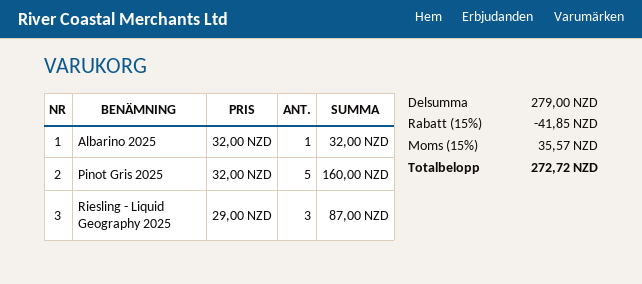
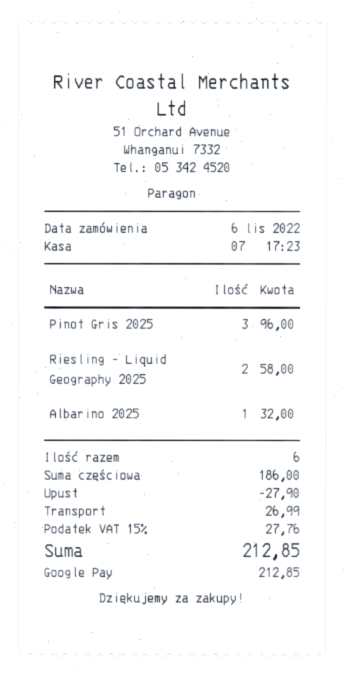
Pinot Gris 2025: 5 for 160.00 -> 3 for 96.00
Riesling - Liquid Geography 2025: 3 for 87.00 -> 2 for 58.00
subtotal: 279.00 -> 186.00
discount: 41.85 -> 27.90
shipping: none -> 26.99
tax: 15% = 35.57 -> 15% = 27.76
total: 272.72 -> 212.85

